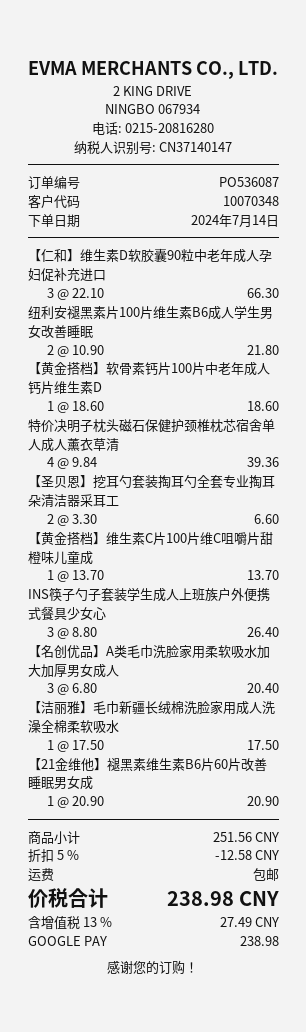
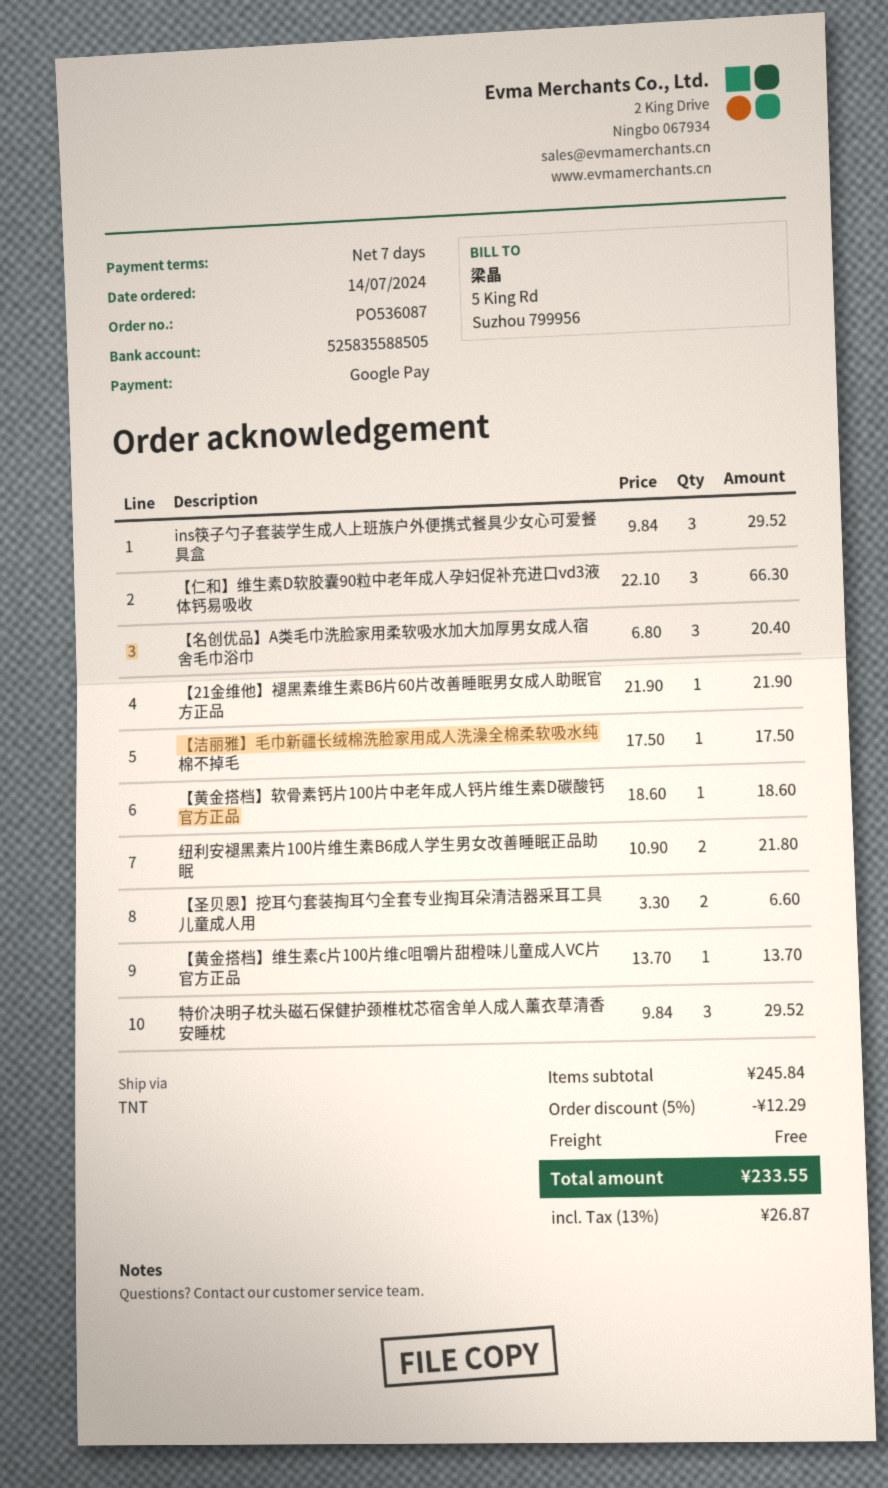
特价决明子枕头磁石保健护颈椎枕芯宿舍单人成人薰衣草清: 4 x 9.84 = 39.36 -> 3 x 9.84 = 29.52
INS筷子勺子套装学生成人上班族户外便携式餐具少女心: 3 x 8.80 = 26.40 -> 3 x 9.84 = 29.52
【21金维他】褪黑素维生素B6片60片改善睡眠男女成: 1 x 20.90 = 20.90 -> 1 x 21.90 = 21.90
subtotal: 251.56 -> 245.84
discount: 5% = 12.58 -> 5% = 12.29
tax: 13% = 27.49 -> 13% = 26.87
total: 238.98 -> 233.55

